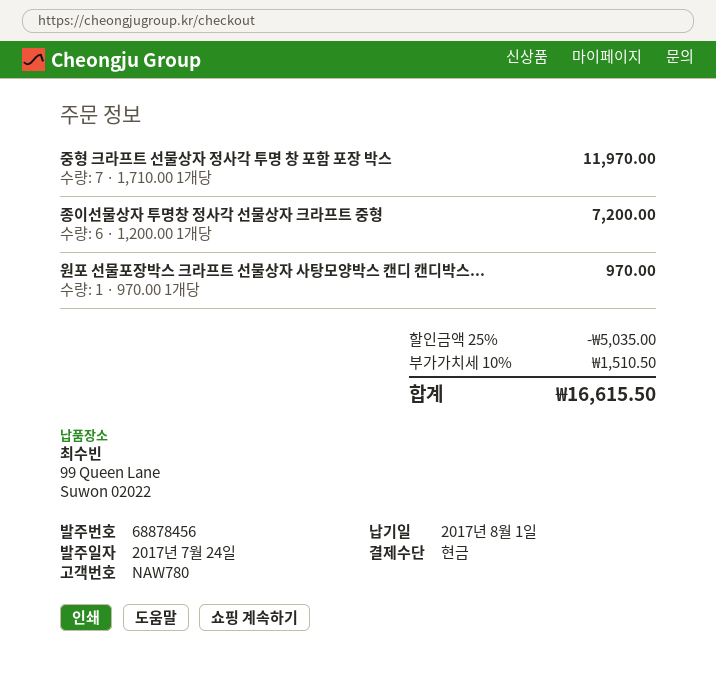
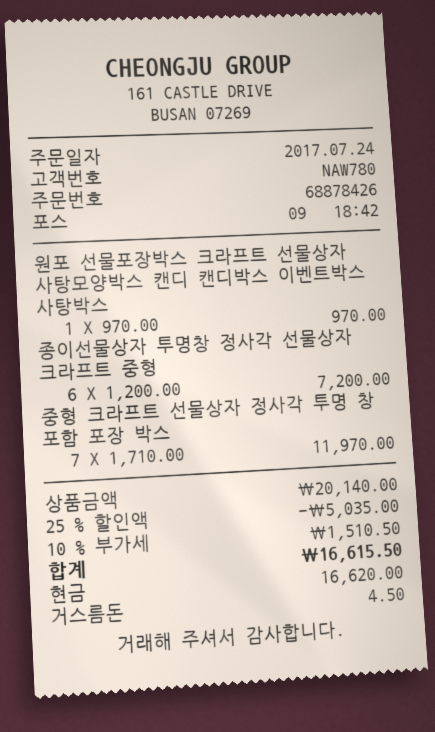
order number: 68878456 -> 68878426

